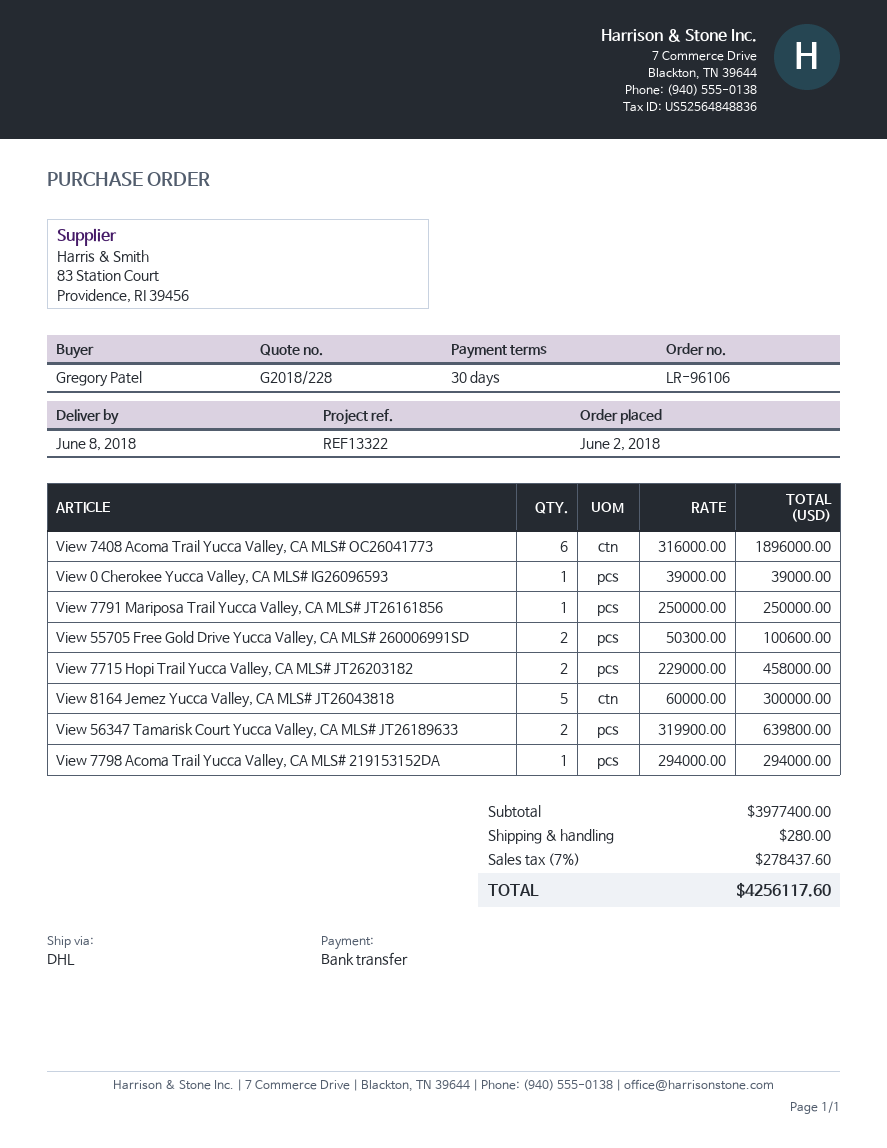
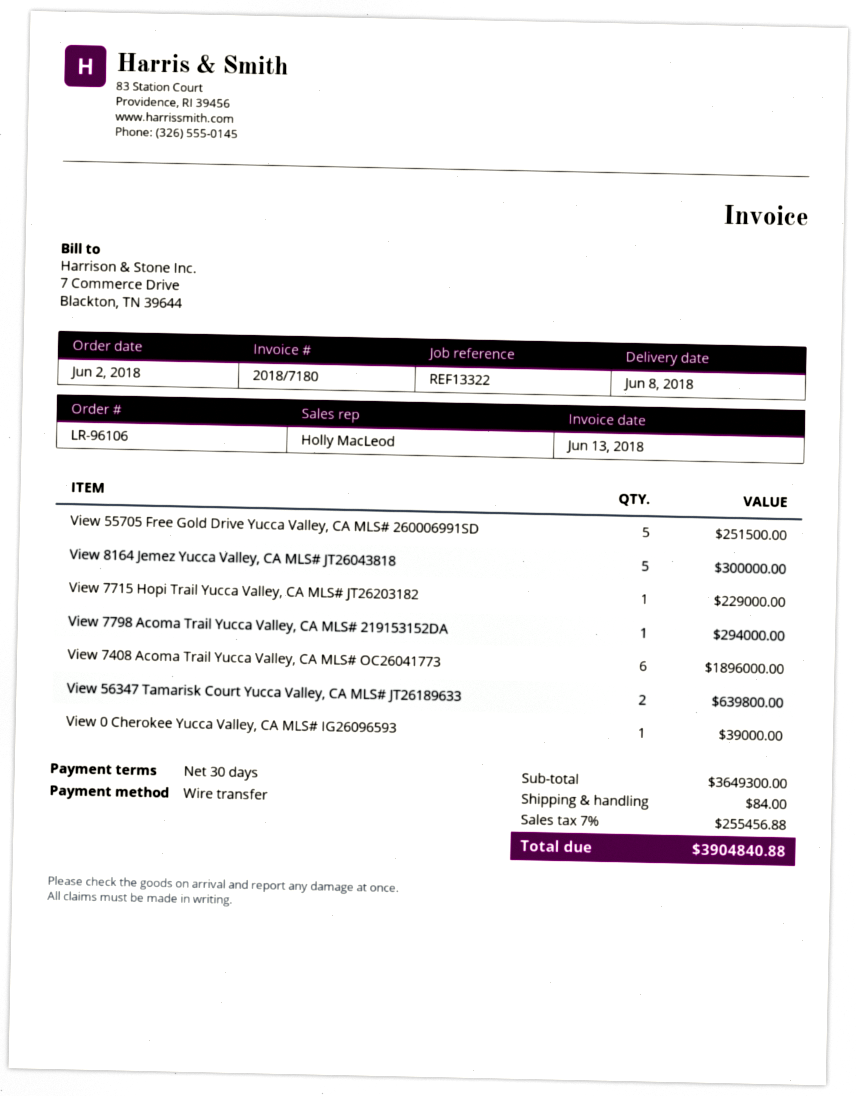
View 7791 Mariposa Trail Yucca Valley, CA MLS# JT26161856: 1 for 250000.00 -> none
View 55705 Free Gold Drive Yucca Valley, CA MLS# 260006991SD: 2 for 100600.00 -> 5 for 251500.00
View 7715 Hopi Trail Yucca Valley, CA MLS# JT26203182: 2 for 458000.00 -> 1 for 229000.00
subtotal: 3977400.00 -> 3649300.00
shipping: 280.00 -> 84.00
tax: 7% = 278437.60 -> 7% = 255456.88
total: 4256117.60 -> 3904840.88

